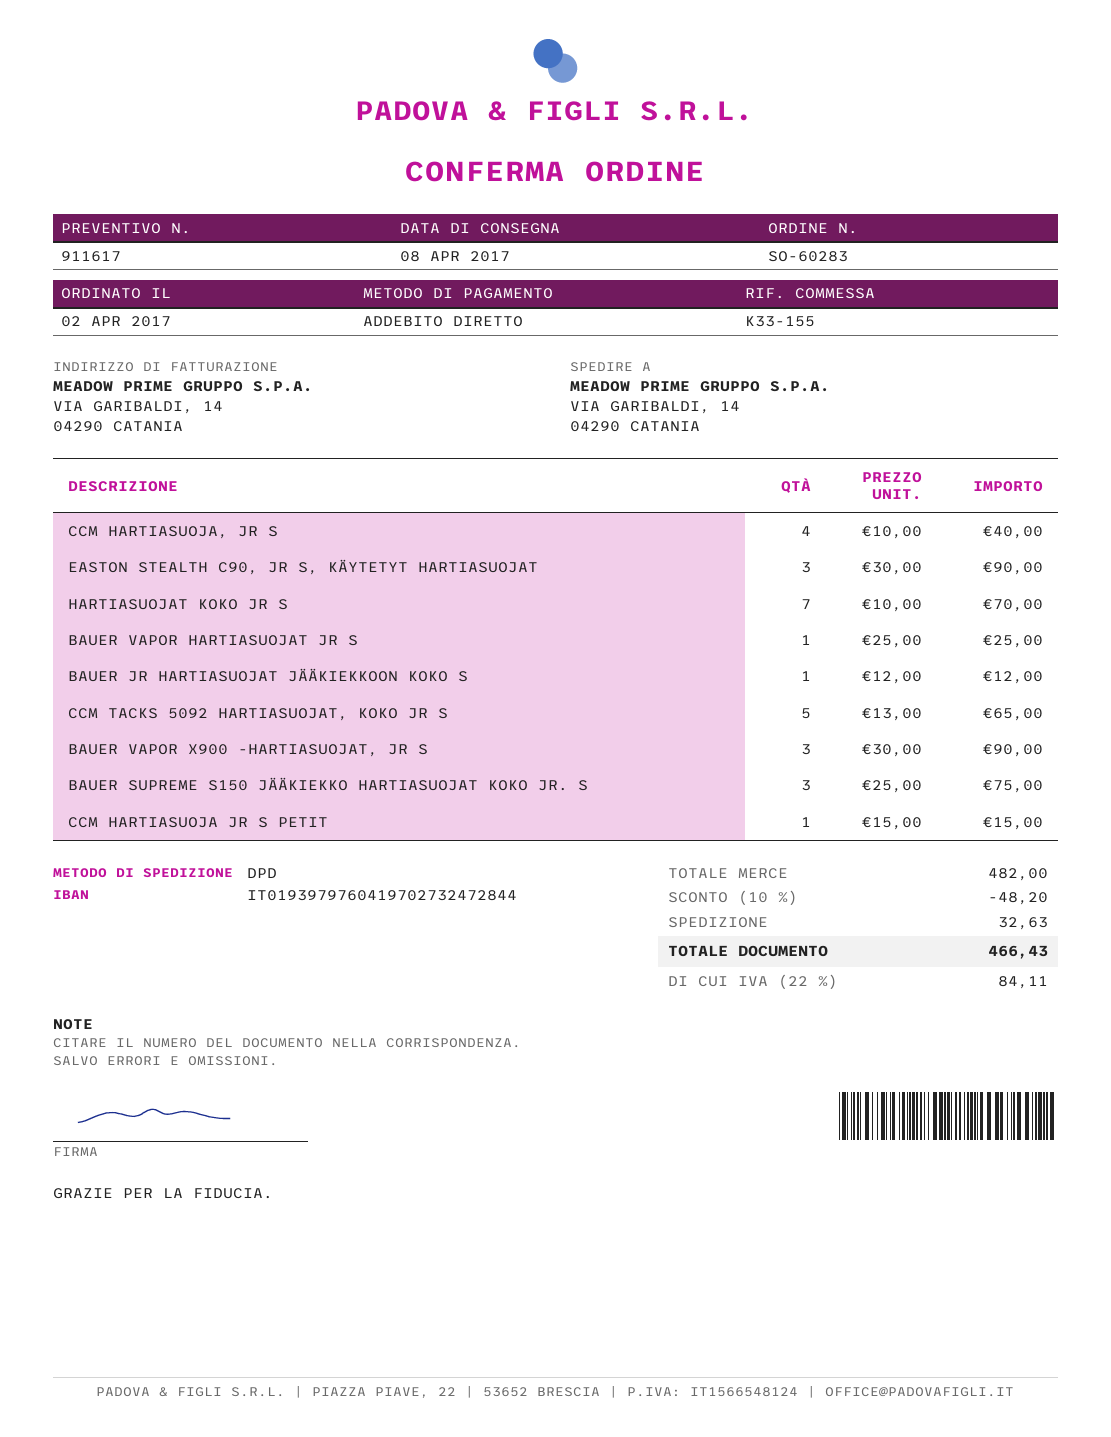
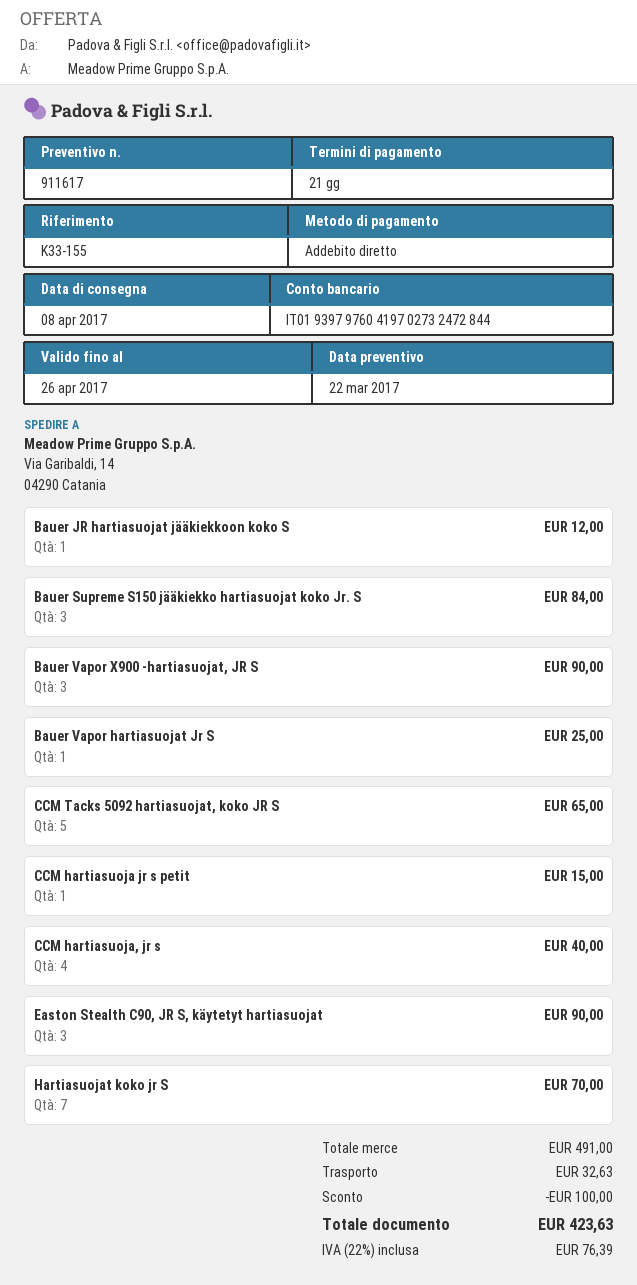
BAUER SUPREME S150 JÄÄKIEKKO HARTIASUOJAT KOKO JR. S: 3 for 75.00 -> 3 for 84.00
subtotal: 482.00 -> 491.00
discount: 48.20 -> 100.00
tax: 22% = 84.11 -> 22% = 76.39
total: 466.43 -> 423.63

